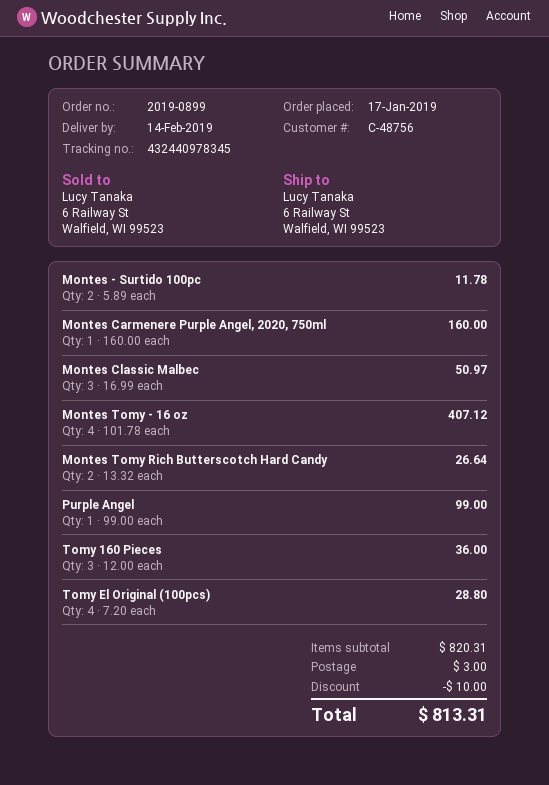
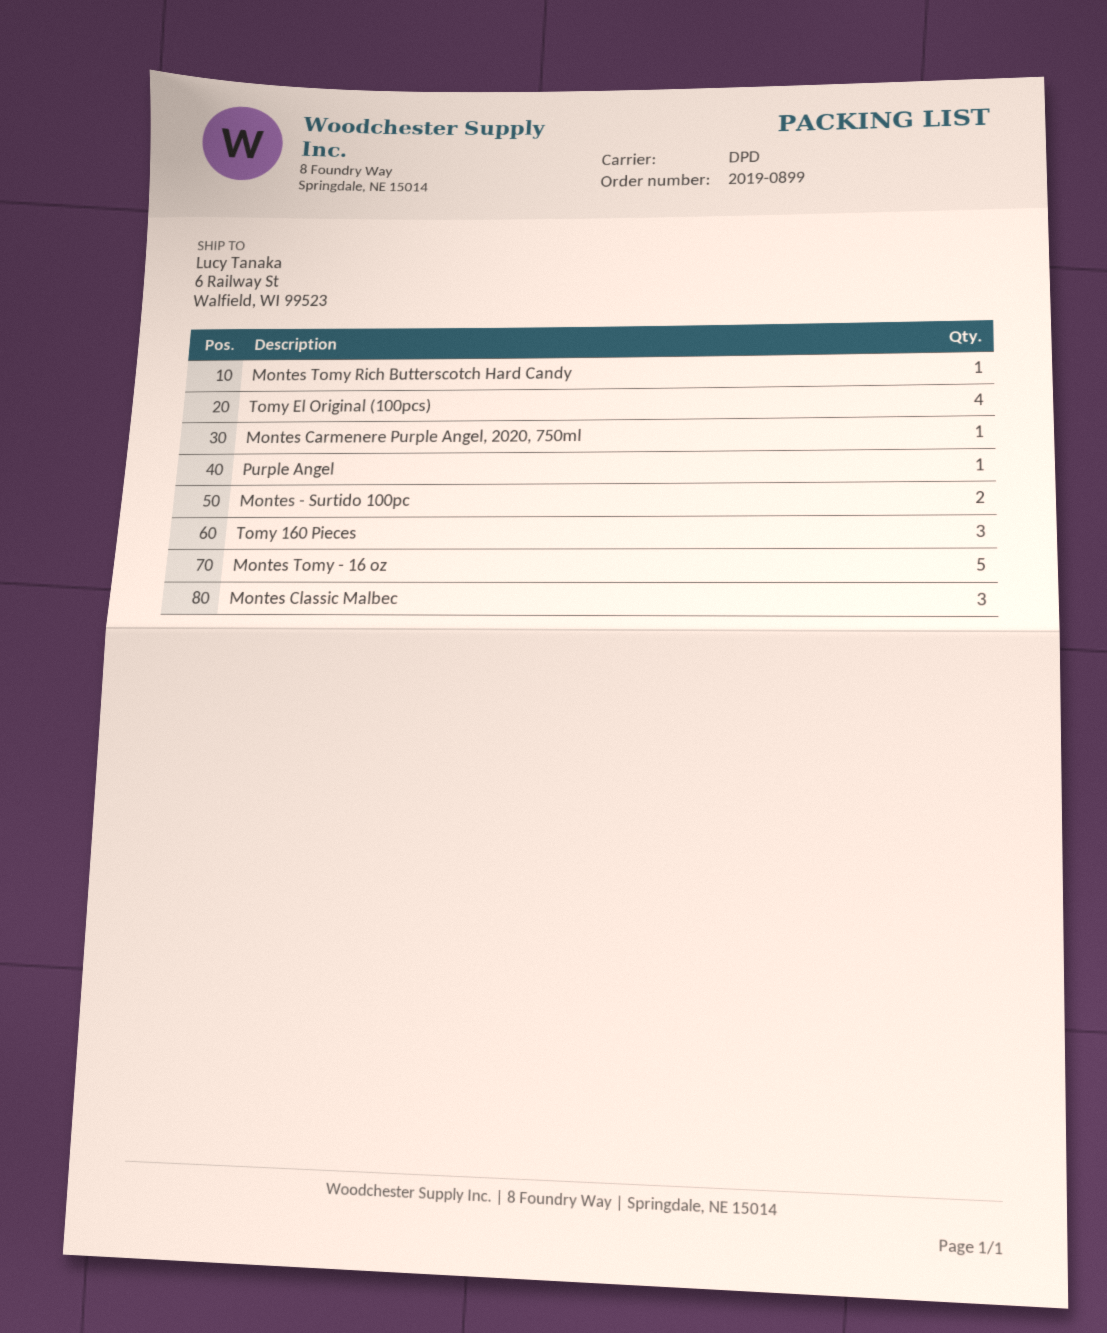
Montes Tomy - 16 oz: 4 -> 5
Montes Tomy Rich Butterscotch Hard Candy: 2 -> 1

